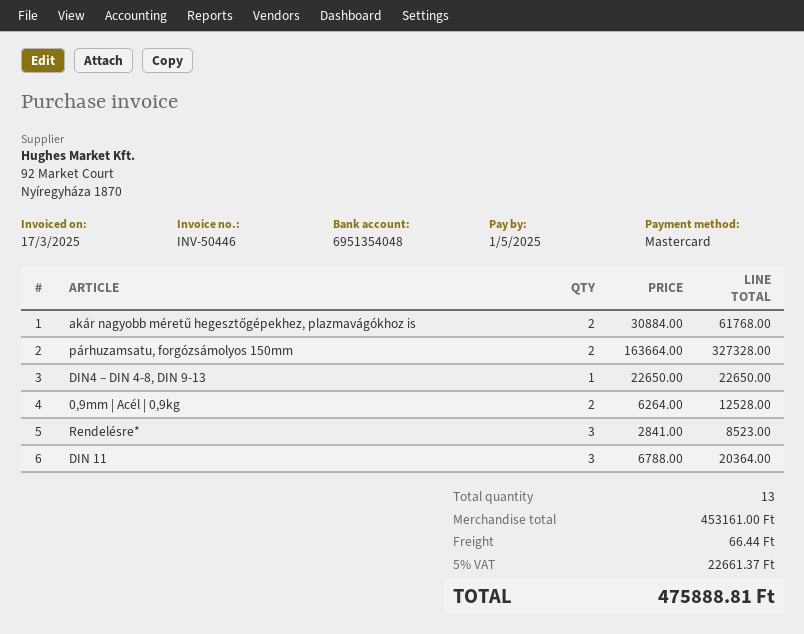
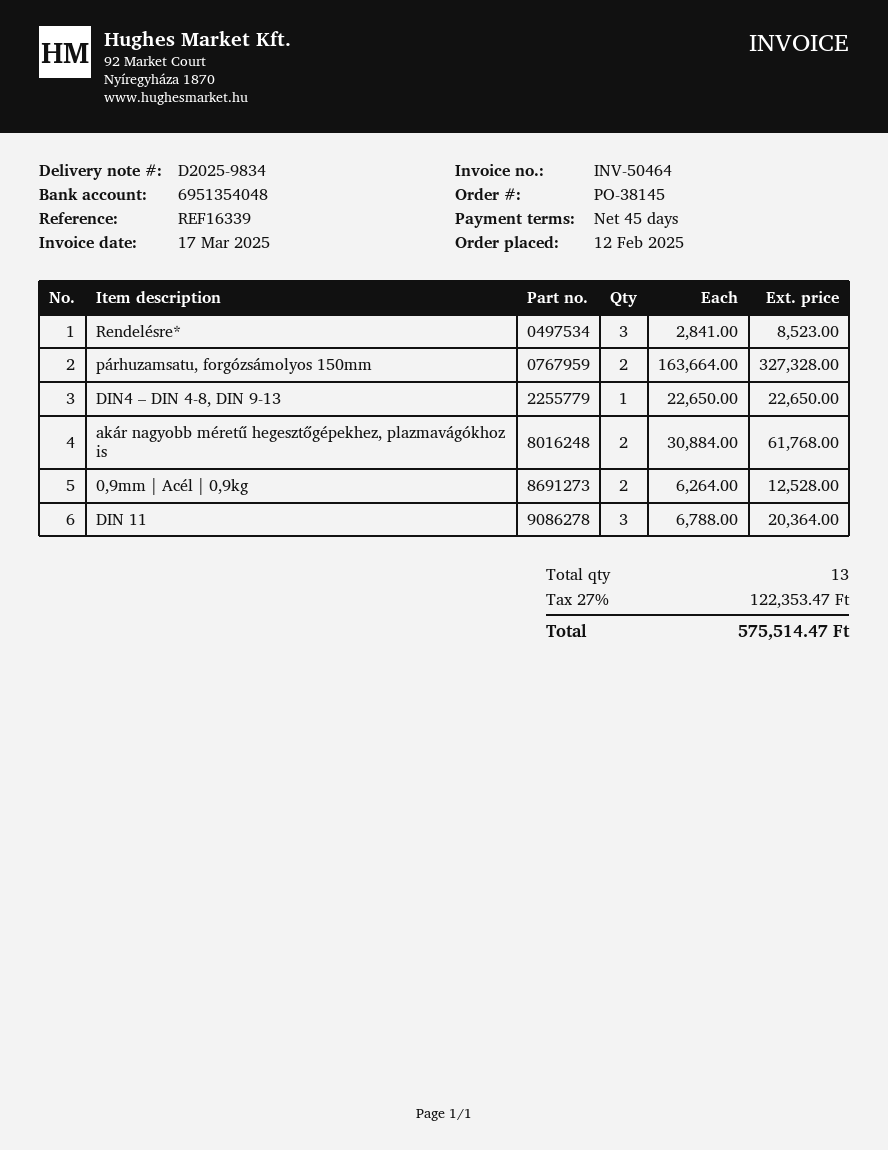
invoice number: INV-50446 -> INV-50464
shipping: 66.44 -> none
tax: 5% = 22661.37 -> 27% = 122353.47
total: 475888.81 -> 575514.47

